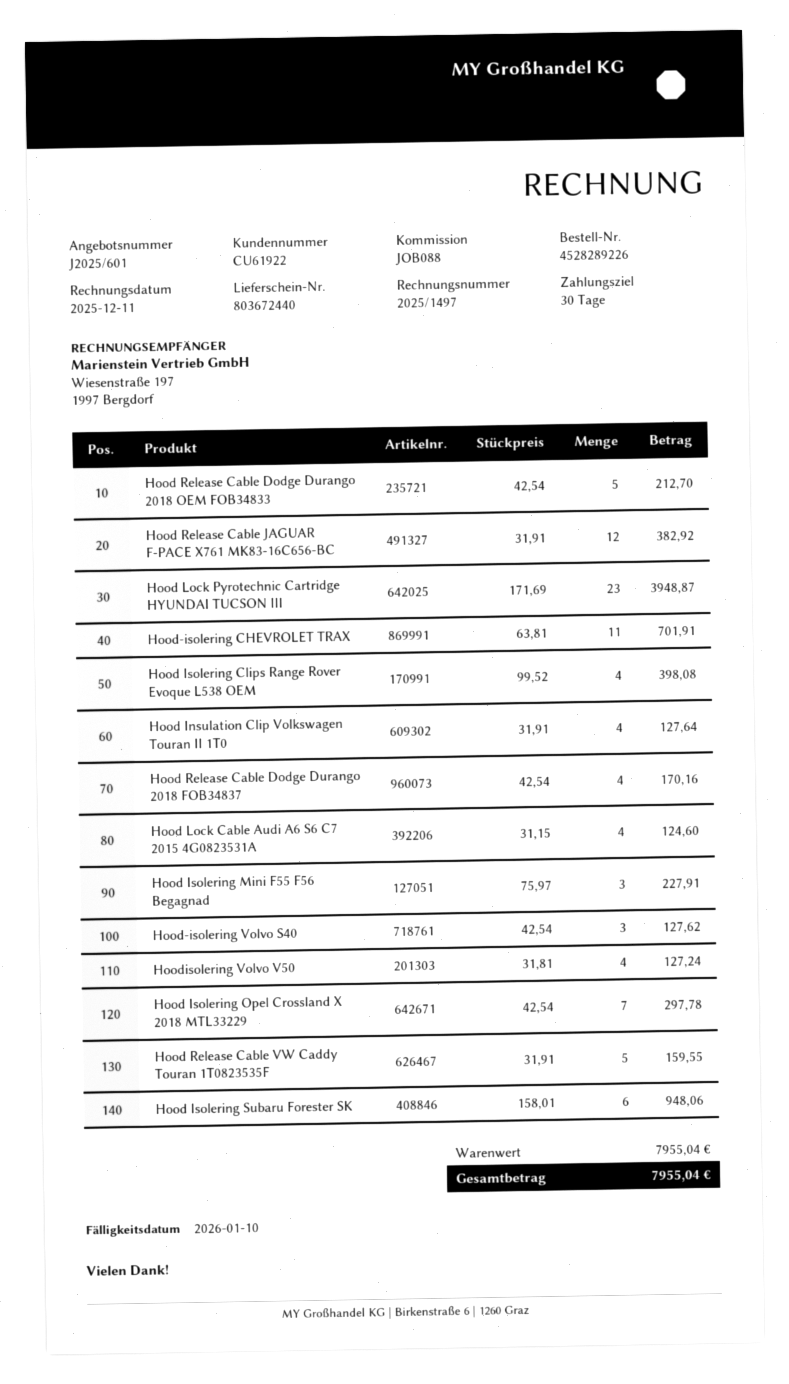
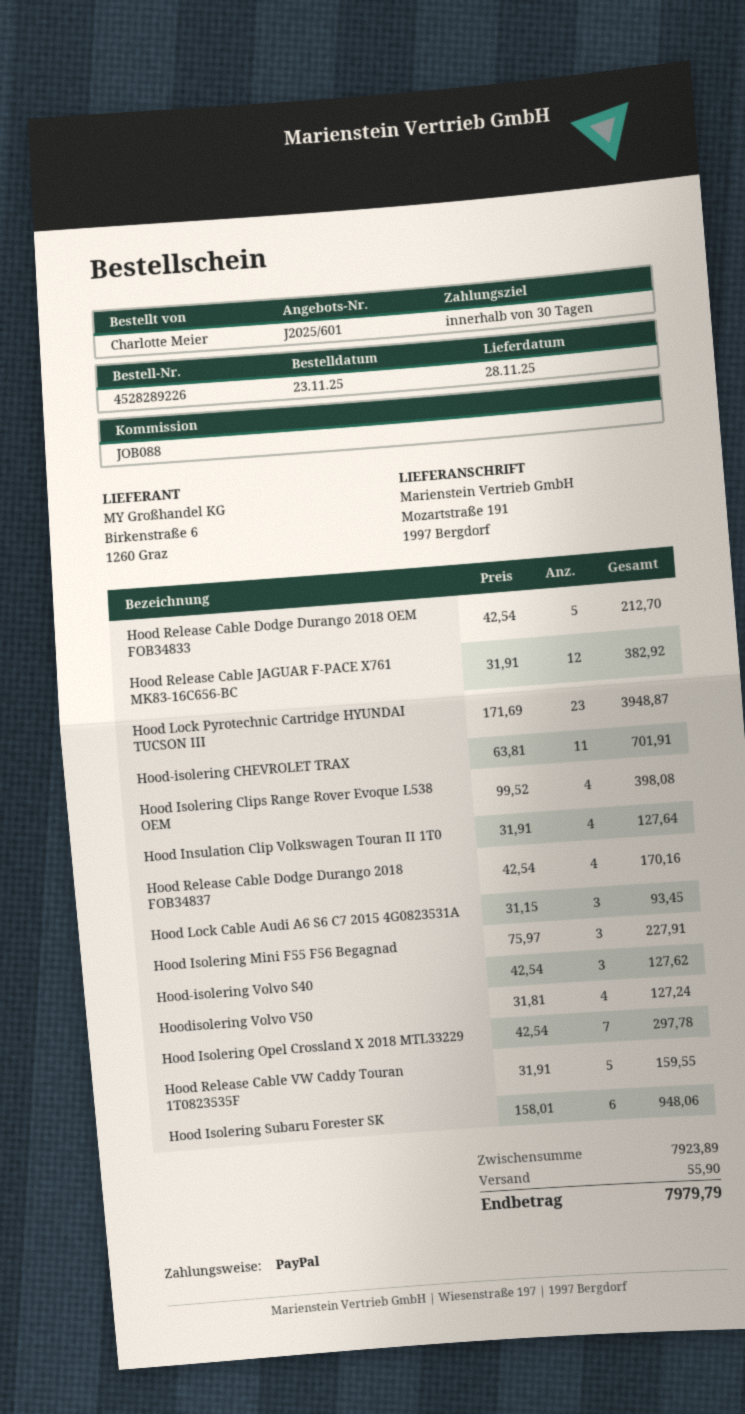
Hood Lock Cable Audi A6 S6 C7 2015 4G0823531A: 4 x 31.15 = 124.60 -> 3 x 31.15 = 93.45
subtotal: 7955.04 -> 7923.89
shipping: none -> 55.90
total: 7955.04 -> 7979.79

